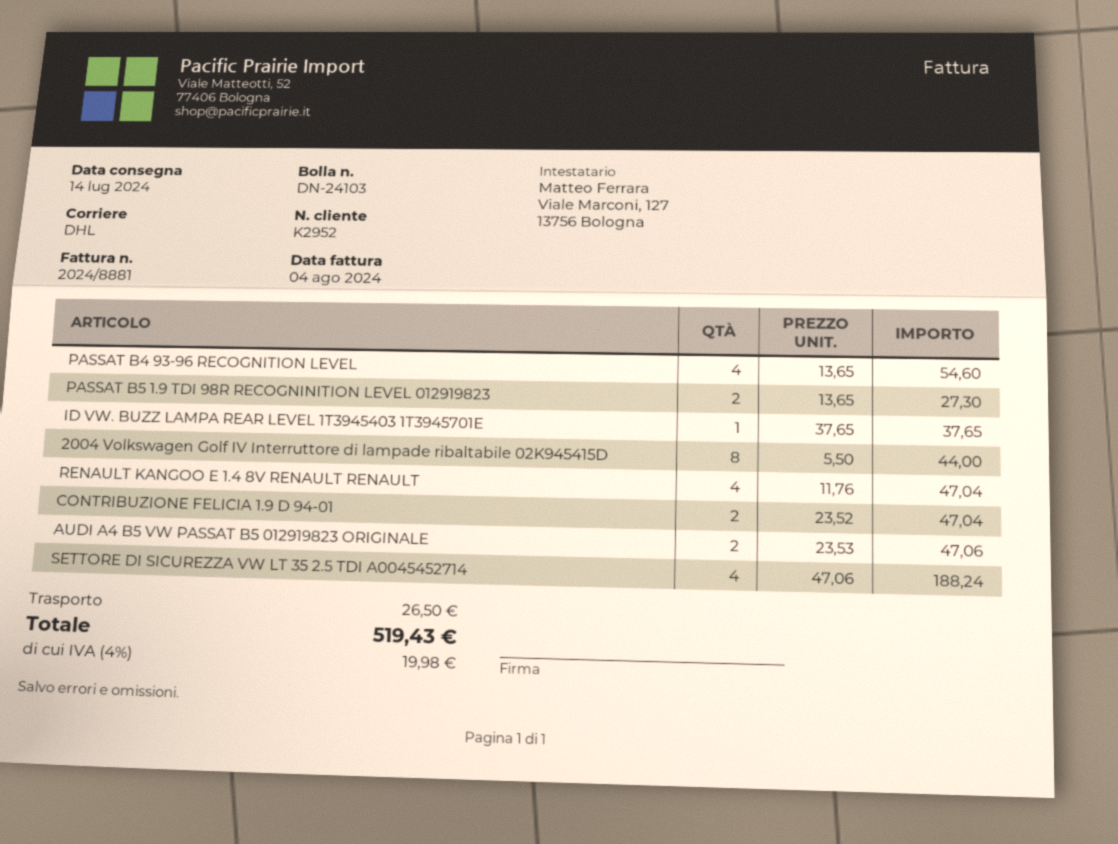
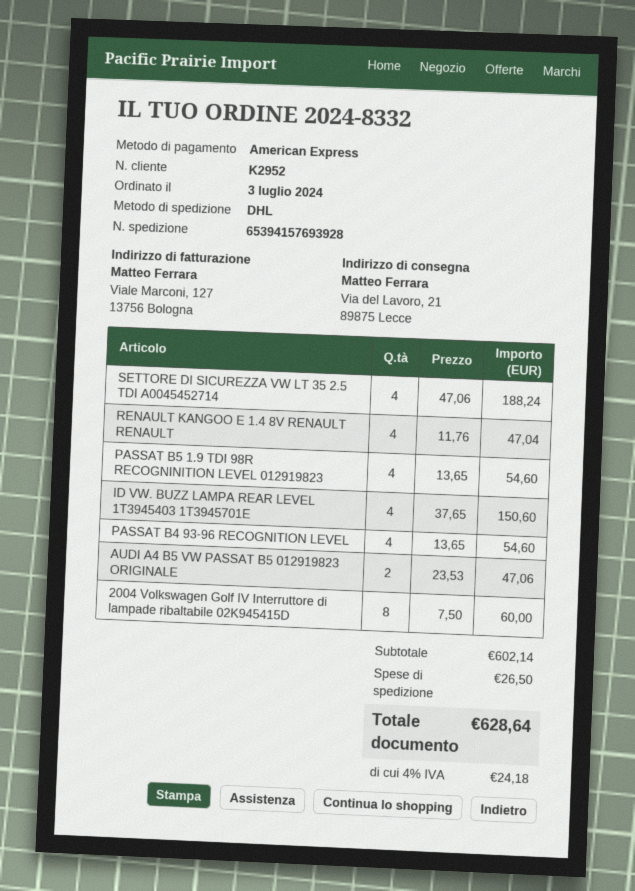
PASSAT B5 1.9 TDI 98R RECOGNINITION LEVEL 012919823: 2 x 13.65 = 27.30 -> 4 x 13.65 = 54.60
ID VW. BUZZ LAMPA REAR LEVEL 1T3945403 1T3945701E: 1 x 37.65 = 37.65 -> 4 x 37.65 = 150.60
2004 Volkswagen Golf IV Interruttore di lampade ribaltabile 02K945415D: 8 x 5.50 = 44.00 -> 8 x 7.50 = 60.00
CONTRIBUZIONE FELICIA 1.9 D 94-01: 2 x 23.52 = 47.04 -> none
tax: 4% = 19.98 -> 4% = 24.18
total: 519.43 -> 628.64

